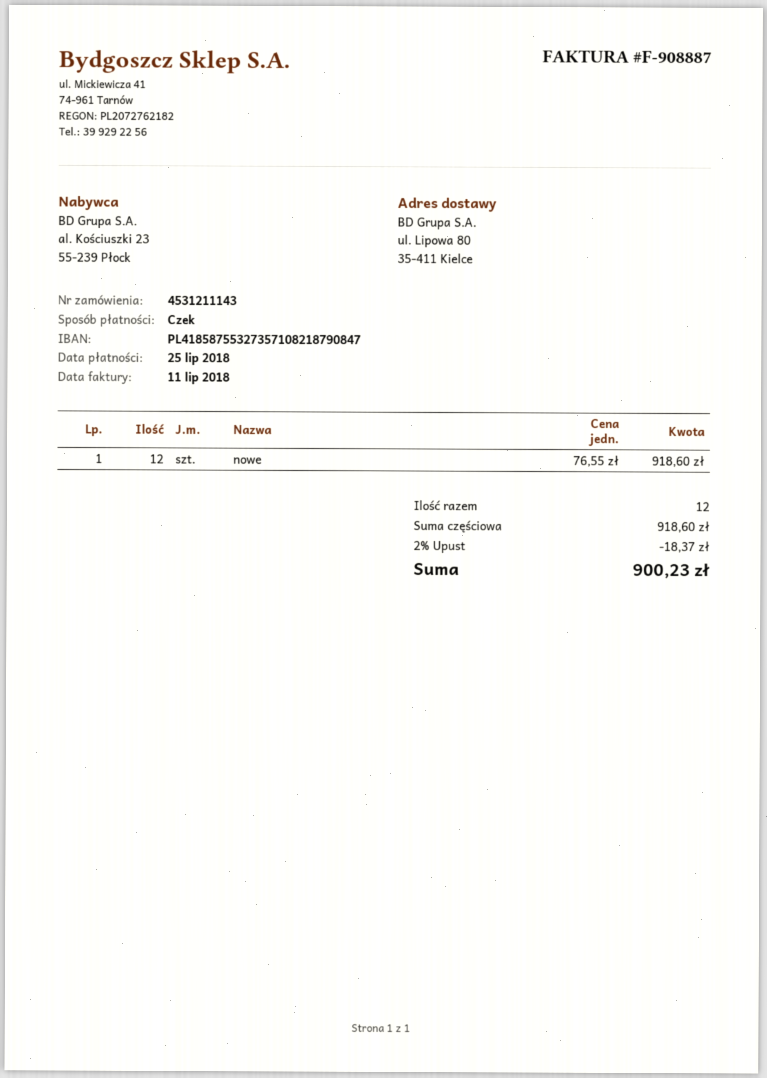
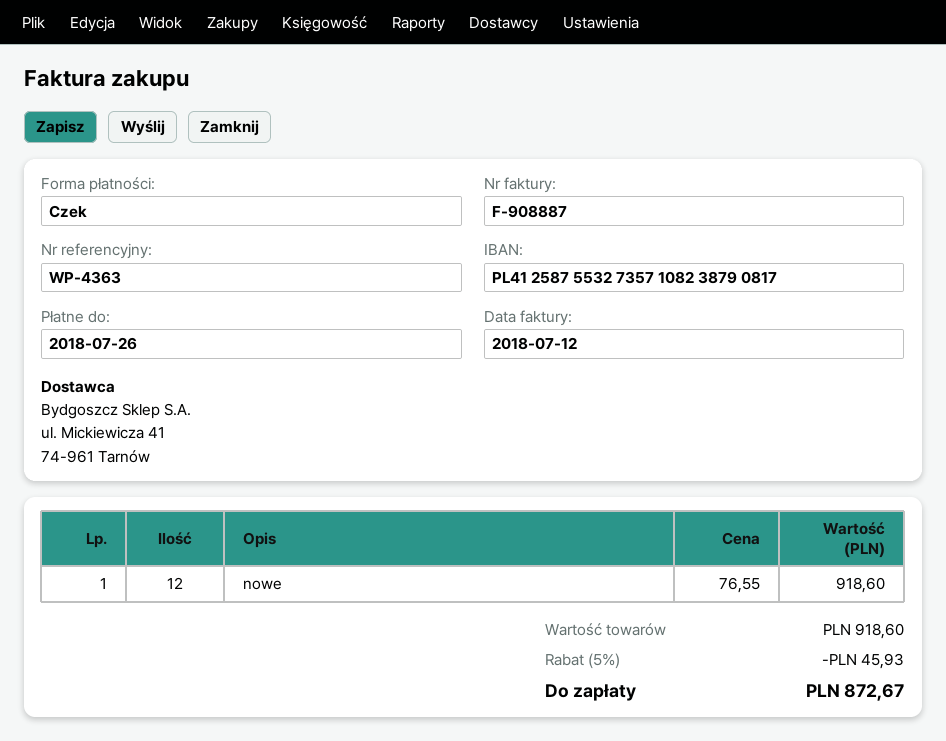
invoice date: 2018-07-11 -> 2018-07-12
due date: 2018-07-25 -> 2018-07-26
bank account: PL41858755327357108218790847 -> PL41258755327357108238790817
discount: 2% = 18.37 -> 5% = 45.93
total: 900.23 -> 872.67

